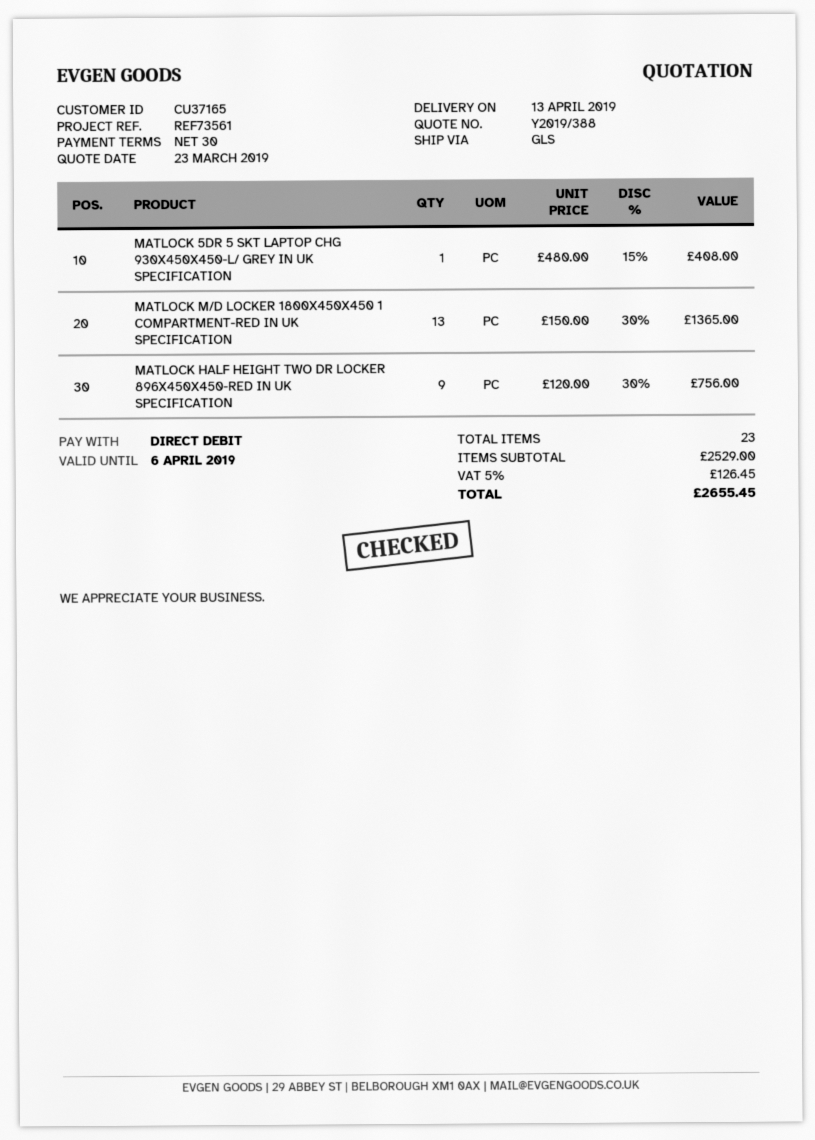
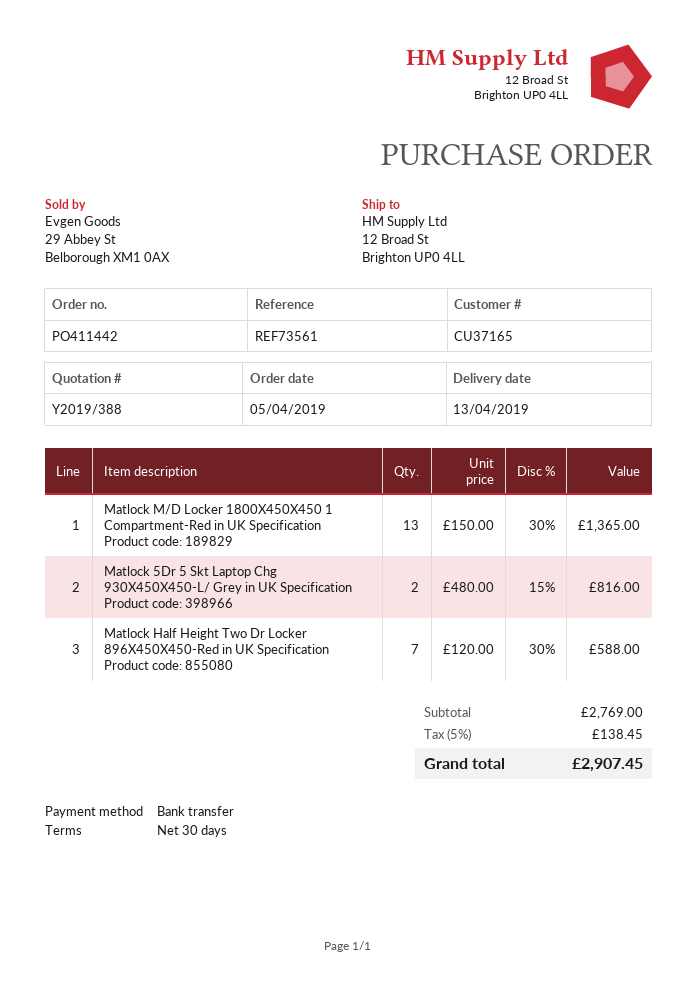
payment method: direct debit -> bank transfer
MATLOCK 5DR 5 SKT LAPTOP CHG 930X450X450-L/ GREY IN UK SPECIFICATION: 1 x 480.00 - 15% = 408.00 -> 2 x 480.00 - 15% = 816.00
MATLOCK HALF HEIGHT TWO DR LOCKER 896X450X450-RED IN UK SPECIFICATION: 9 x 120.00 - 30% = 756.00 -> 7 x 120.00 - 30% = 588.00
subtotal: 2529.00 -> 2769.00
tax: 5% = 126.45 -> 5% = 138.45
total: 2655.45 -> 2907.45

